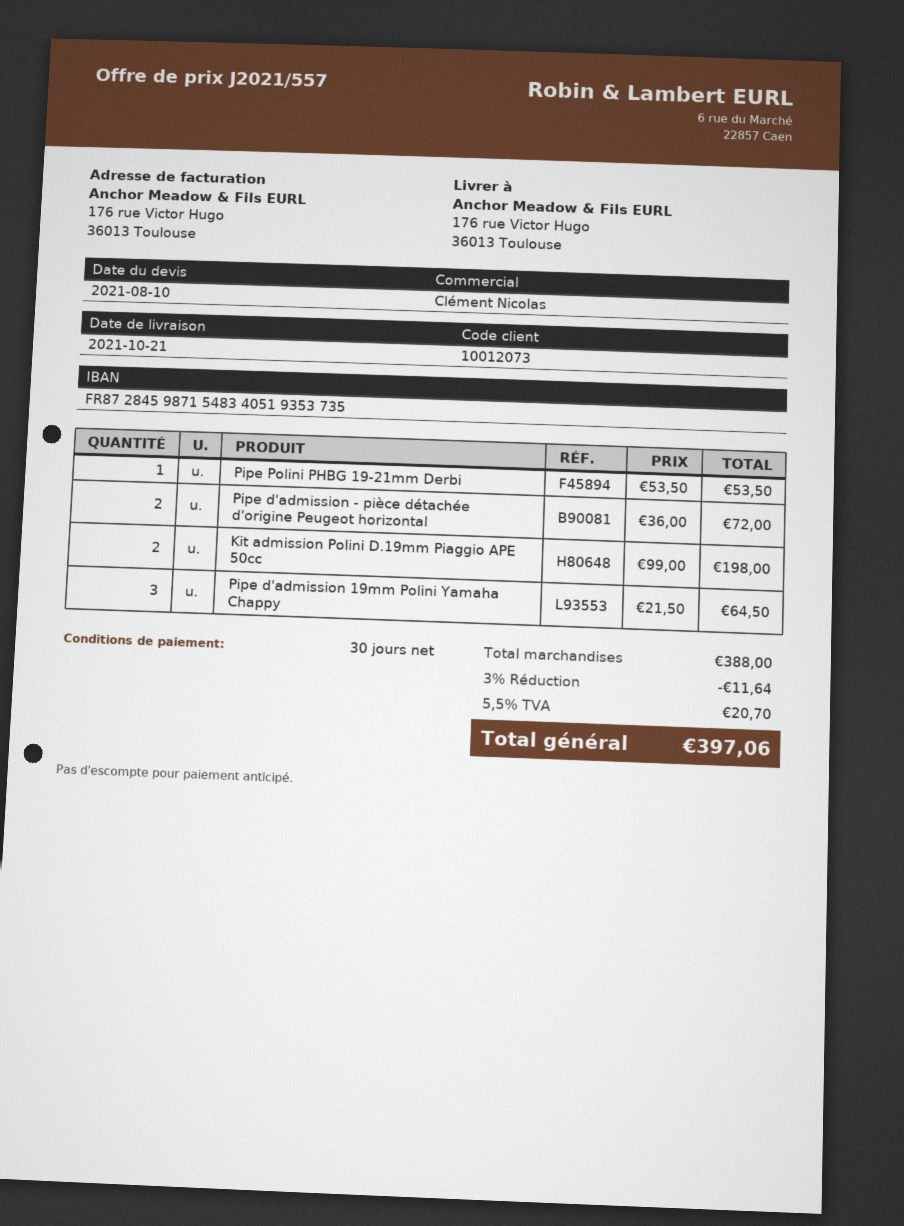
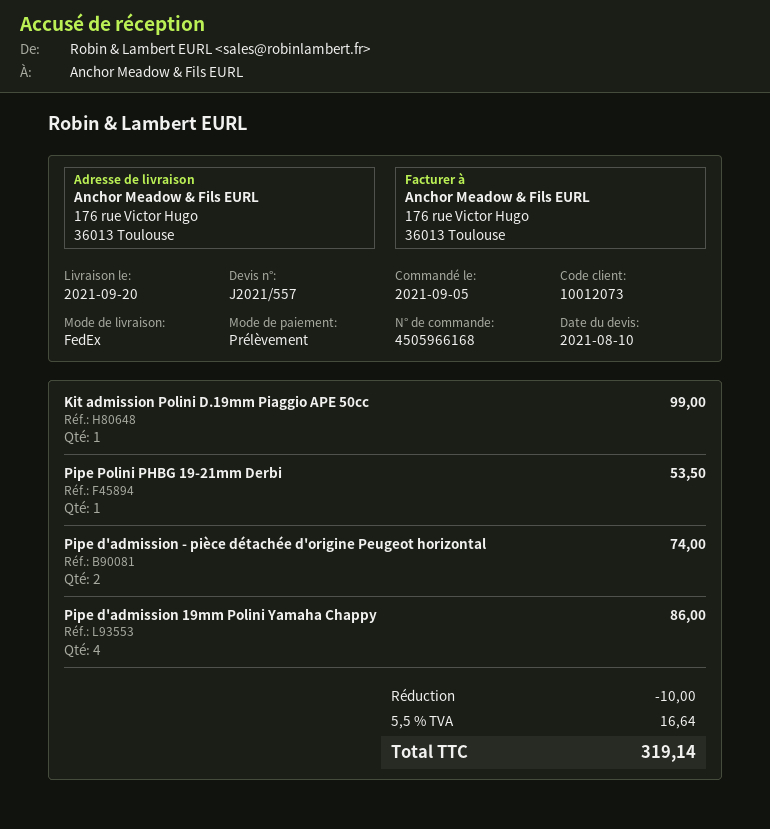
delivery date: 2021-10-21 -> 2021-09-20
Pipe d'admission - pièce détachée d'origine Peugeot horizontal: 2 for 72.00 -> 2 for 74.00
Kit admission Polini D.19mm Piaggio APE 50cc: 2 for 198.00 -> 1 for 99.00
Pipe d'admission 19mm Polini Yamaha Chappy: 3 for 64.50 -> 4 for 86.00
discount: 11.64 -> 10.00
tax: 5.5% = 20.70 -> 5.5% = 16.64
total: 397.06 -> 319.14

